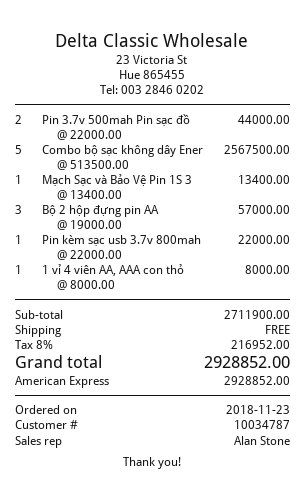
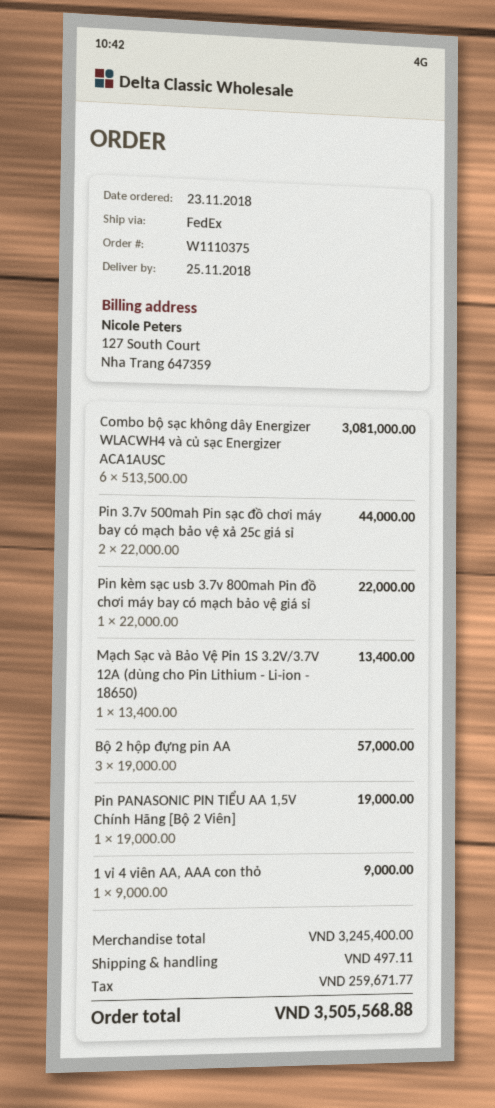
Combo bộ sạc không dây Ener: 5 x 513500.00 = 2567500.00 -> 6 x 513500.00 = 3081000.00
1 vỉ 4 viên AA, AAA con thỏ: 1 x 8000.00 = 8000.00 -> 1 x 9000.00 = 9000.00
Pin PANASONIC PIN TIỂU AA 1,5V Chính Hãng [Bộ 2 Viên]: none -> 1 x 19000.00 = 19000.00
subtotal: 2711900.00 -> 3245400.00
shipping: 0.00 -> 497.11
tax: 216952.00 -> 259671.77
total: 2928852.00 -> 3505568.88

